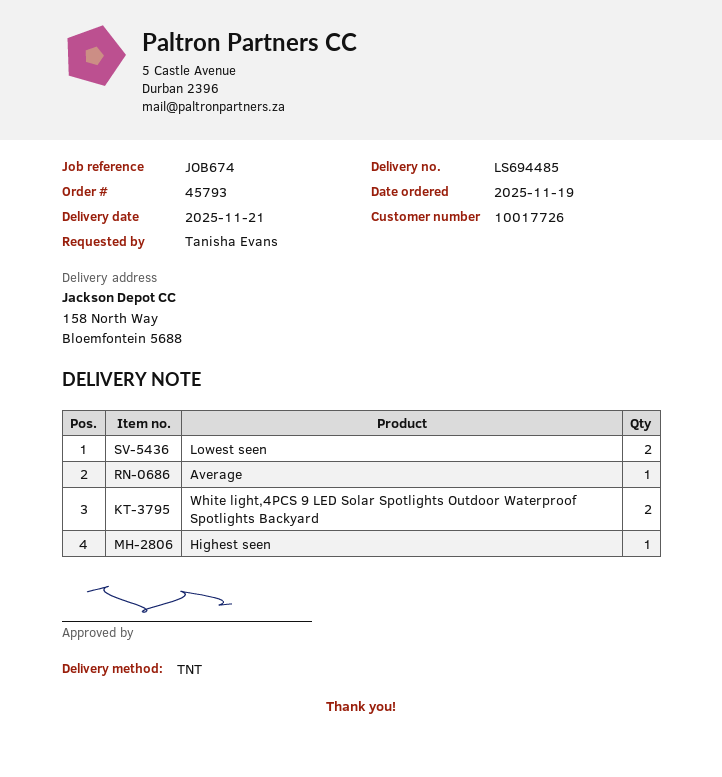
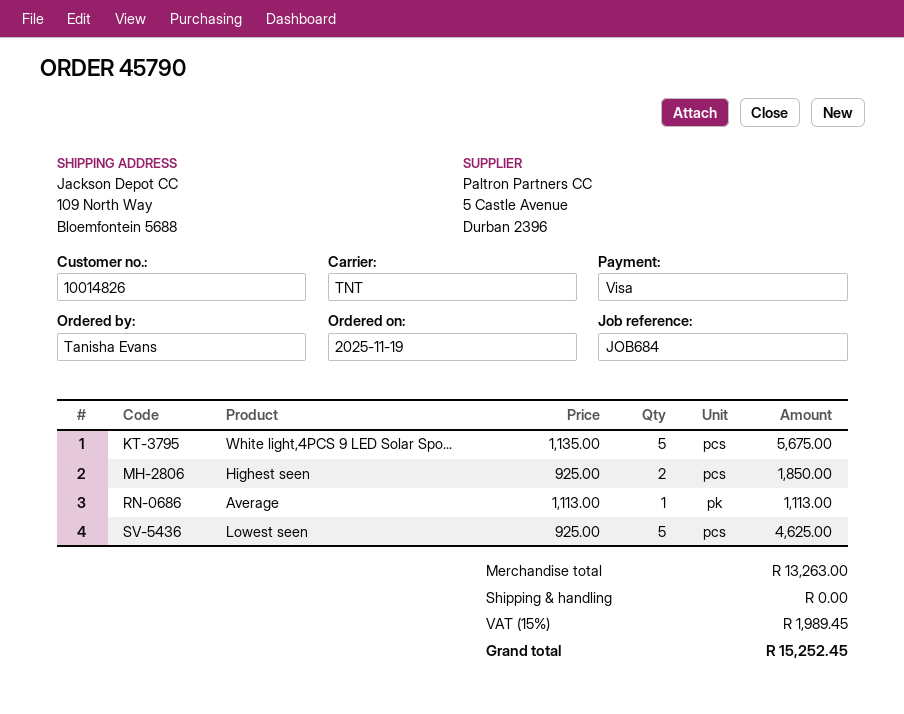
order number: 45793 -> 45790
customer number: 10017726 -> 10014826
reference: JOB674 -> JOB684
ship to: 158 North Way, Bloemfontein 5688 -> 109 North Way, Bloemfontein 5688
Lowest seen: 2 -> 5
White light,4PCS 9 LED Solar Spotlights Outdoor Waterproof Spotlights Backyard: 2 -> 5
Highest seen: 1 -> 2

